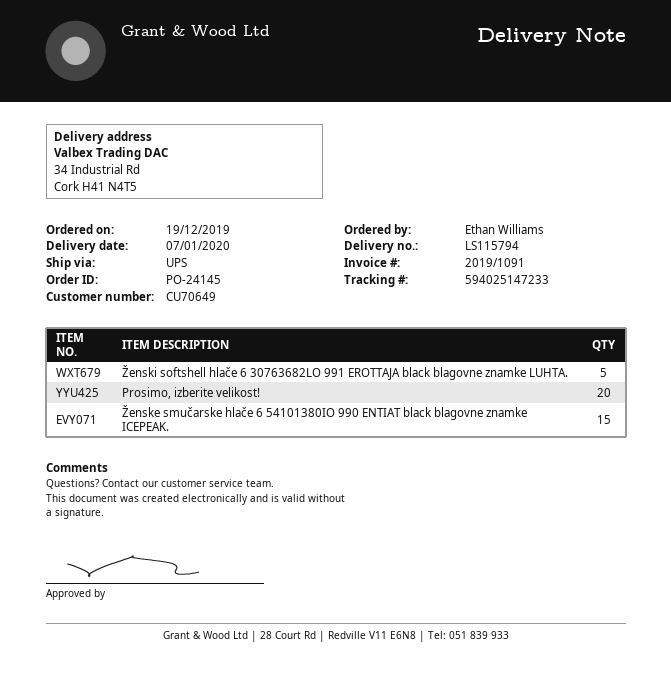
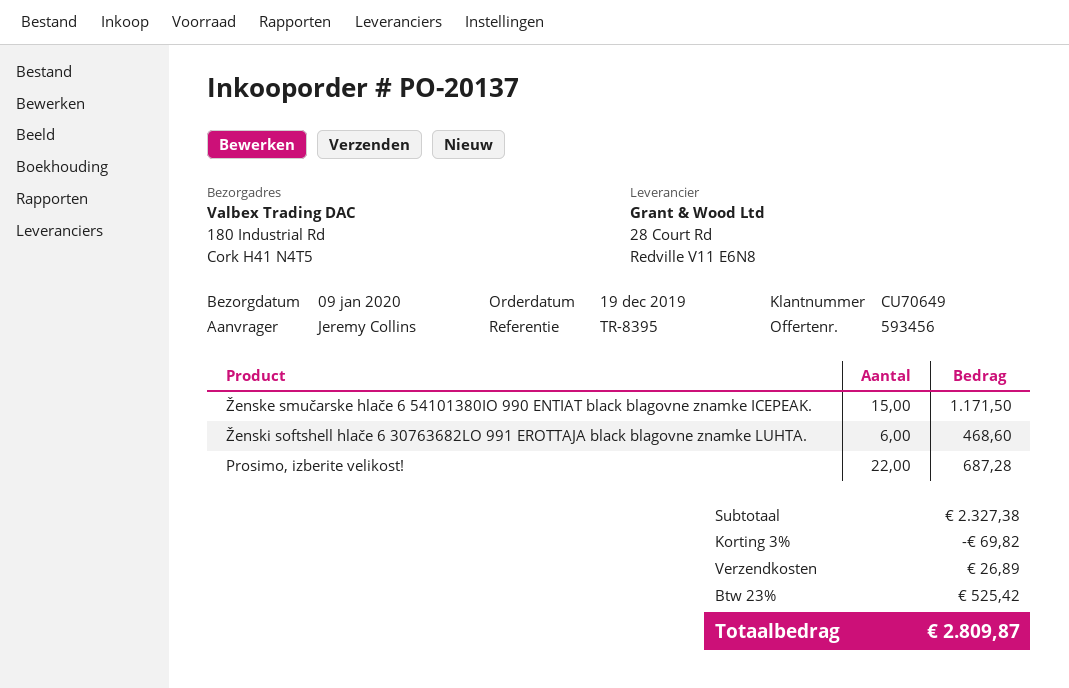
order number: PO-24145 -> PO-20137
delivery date: 2020-01-07 -> 2020-01-09
ordered by: Ethan Williams -> Jeremy Collins
ship to: 34 Industrial Rd, Cork H41 N4T5 -> 180 Industrial Rd, Cork H41 N4T5
Ženski softshell hlače 6 30763682LO 991 EROTTAJA black blagovne znamke LUHTA.: 5 -> 6
Prosimo, izberite velikost!: 20 -> 22

